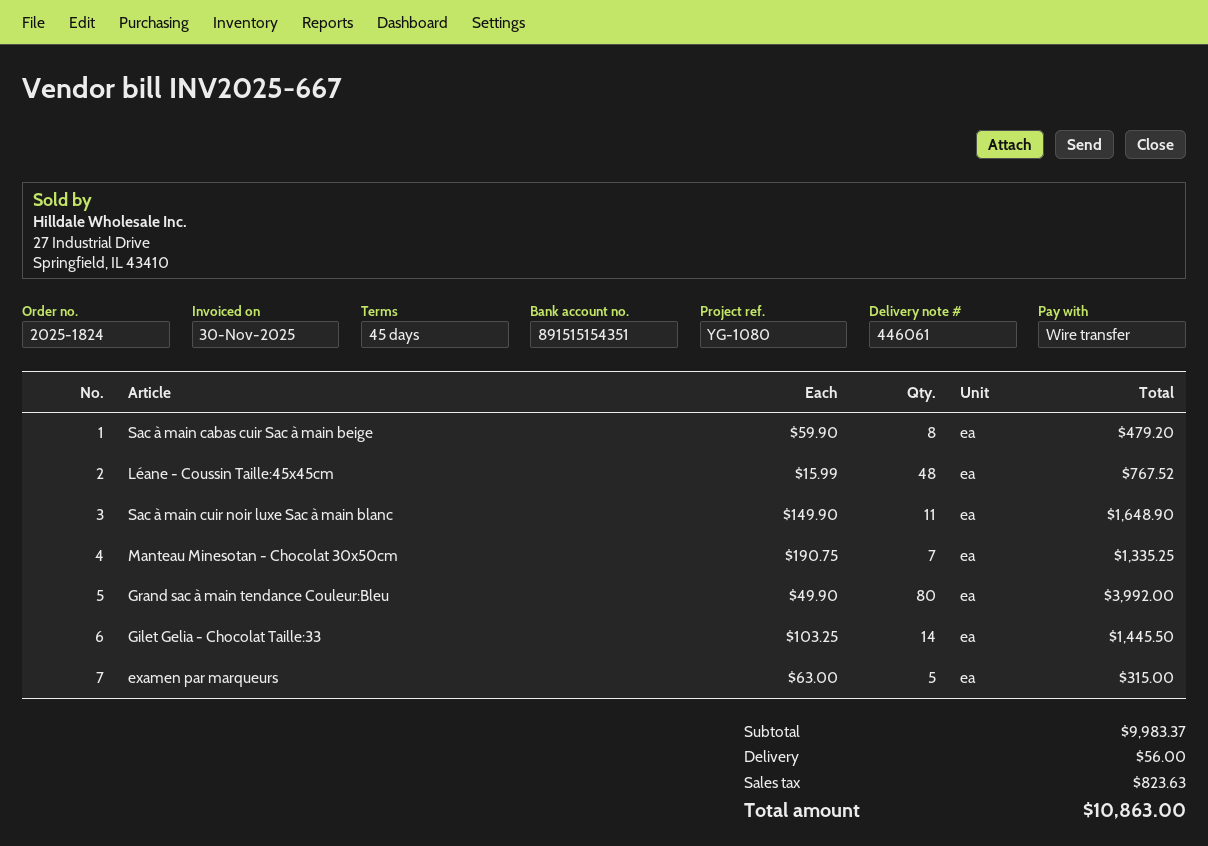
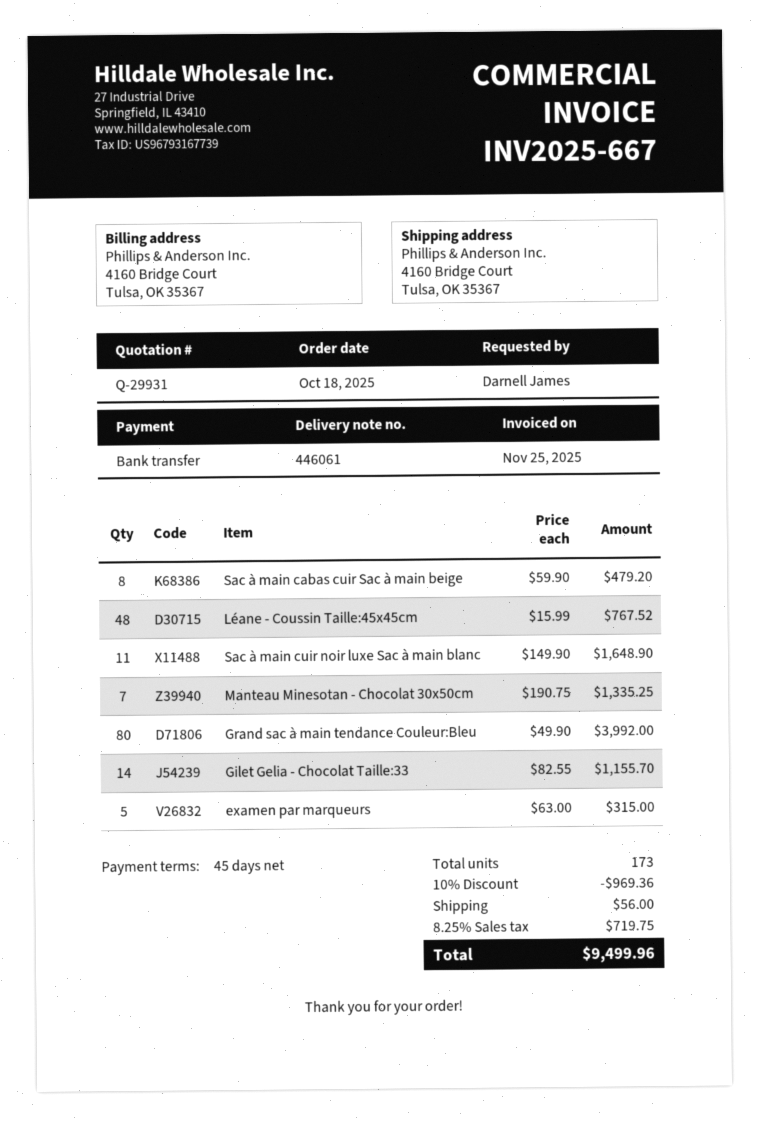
invoice date: 2025-11-30 -> 2025-11-25
Gilet Gelia - Chocolat Taille:33: 14 x 103.25 = 1445.50 -> 14 x 82.55 = 1155.70
discount: none -> 10% = 969.36
tax: 823.63 -> 719.75
total: 10863.00 -> 9499.96

